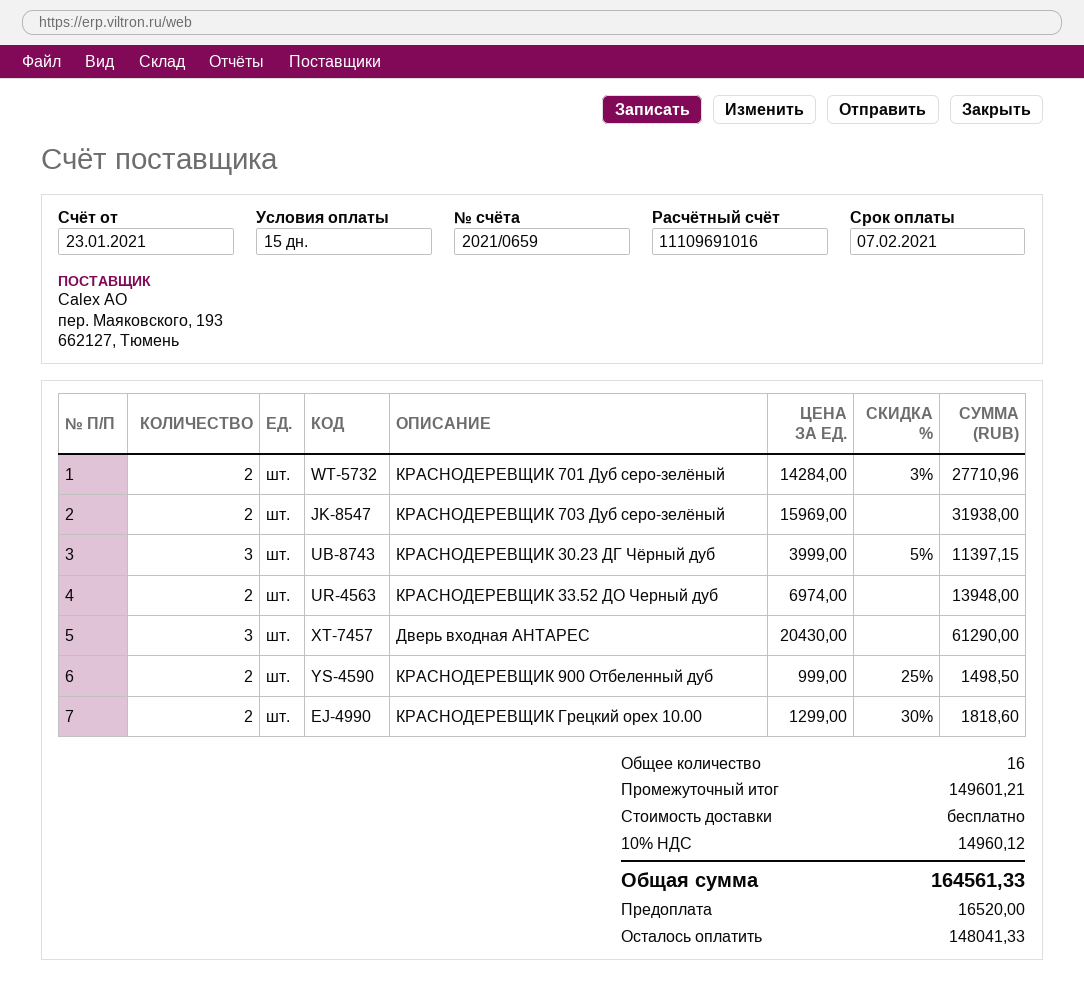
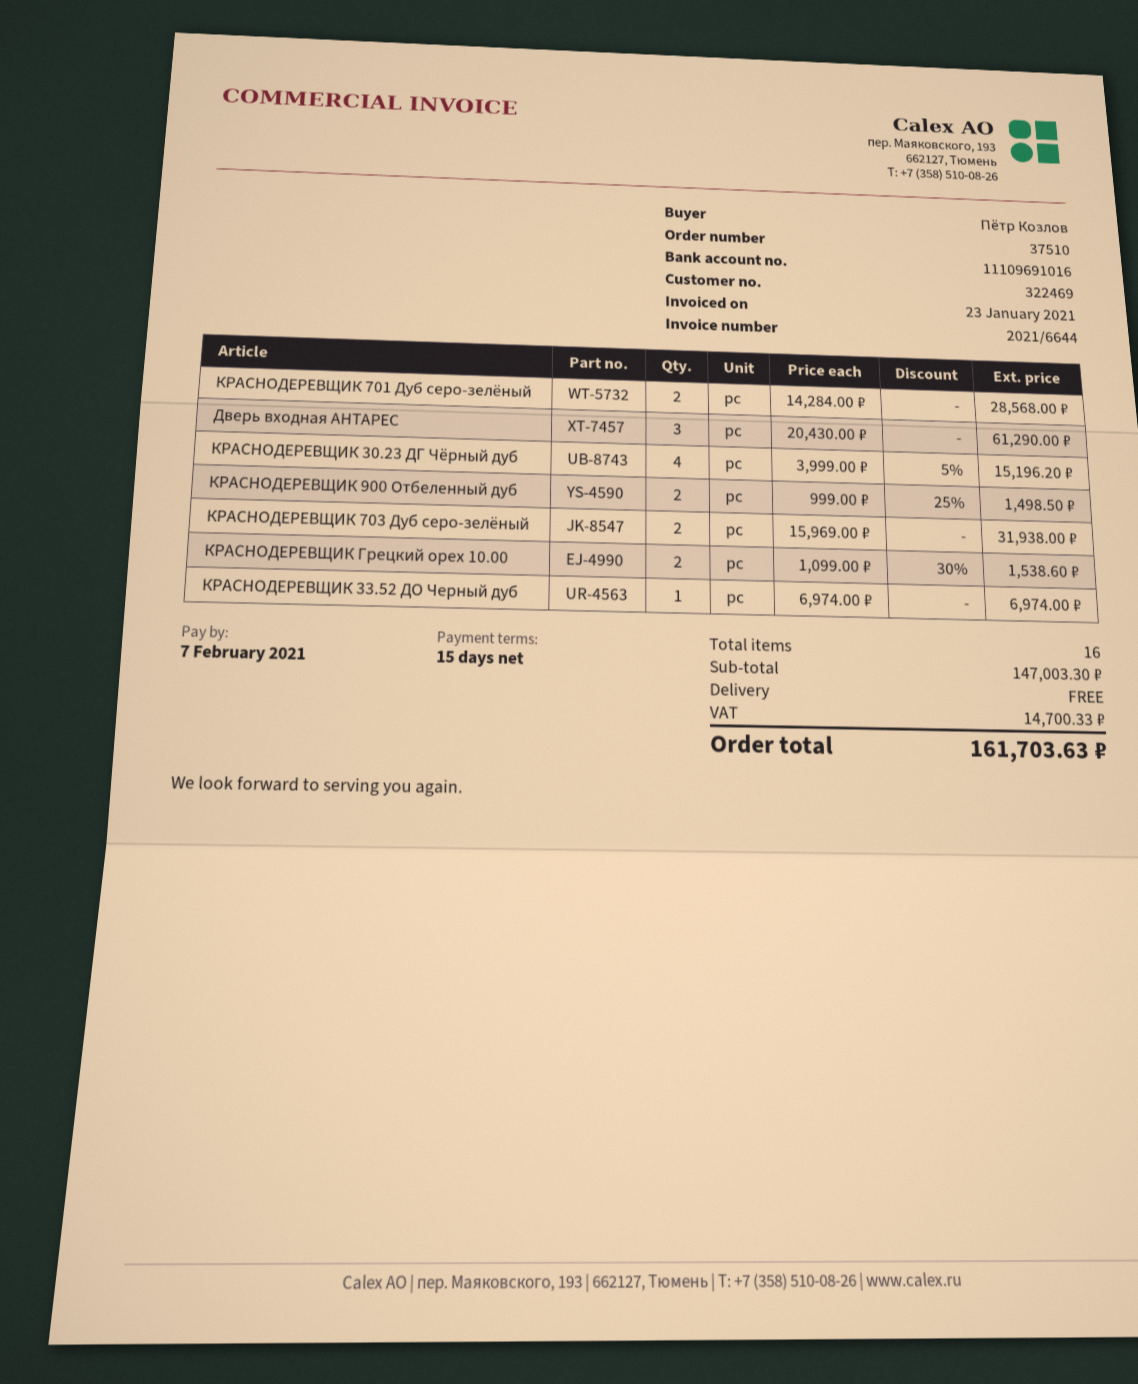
invoice number: 2021/0659 -> 2021/6644
КРАСНОДЕРЕВЩИК 701 Дуб серо-зелёный: 2 x 14284.00 - 3% = 27710.96 -> 2 x 14284.00 = 28568.00
КРАСНОДЕРЕВЩИК 30.23 ДГ Чёрный дуб: 3 x 3999.00 - 5% = 11397.15 -> 4 x 3999.00 - 5% = 15196.20
КРАСНОДЕРЕВЩИК 33.52 ДО Черный дуб: 2 x 6974.00 = 13948.00 -> 1 x 6974.00 = 6974.00
КРАСНОДЕРЕВЩИК Грецкий орех 10.00: 2 x 1299.00 - 30% = 1818.60 -> 2 x 1099.00 - 30% = 1538.60
subtotal: 149601.21 -> 147003.30
tax: 14960.12 -> 14700.33
total: 164561.33 -> 161703.63

